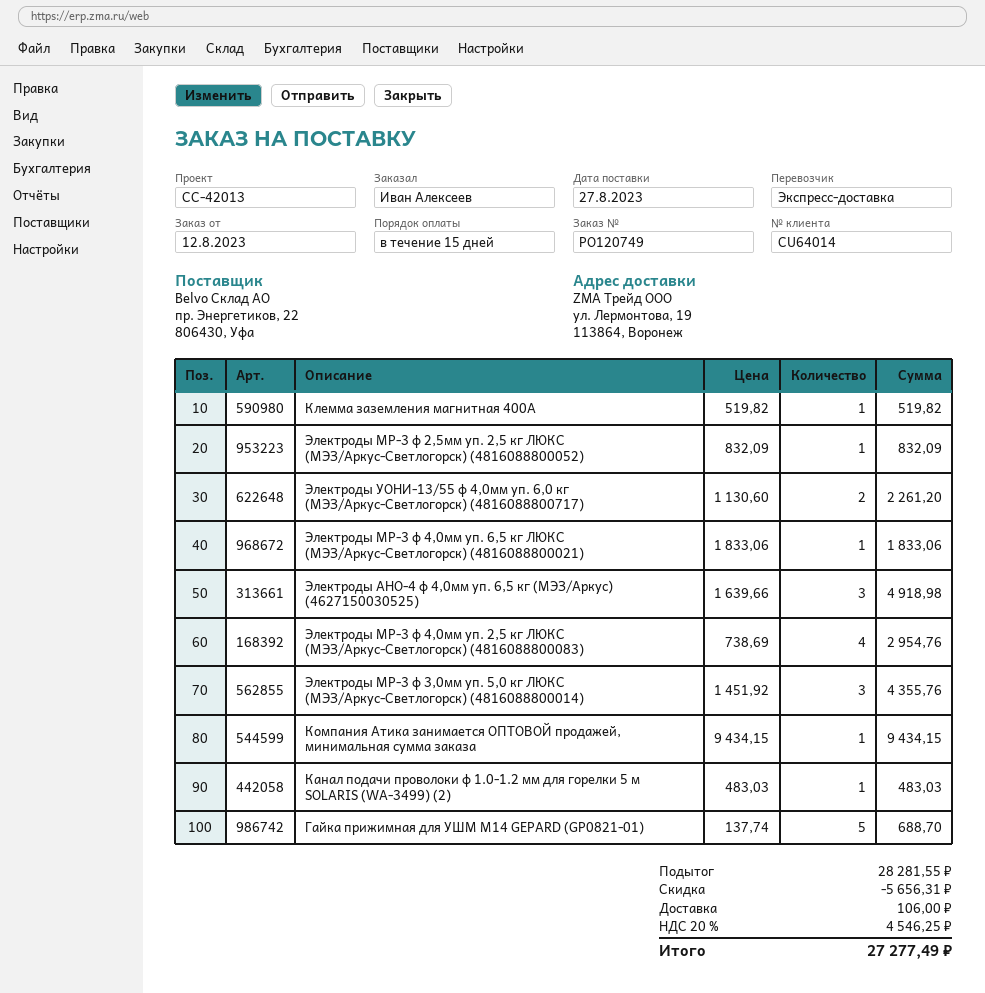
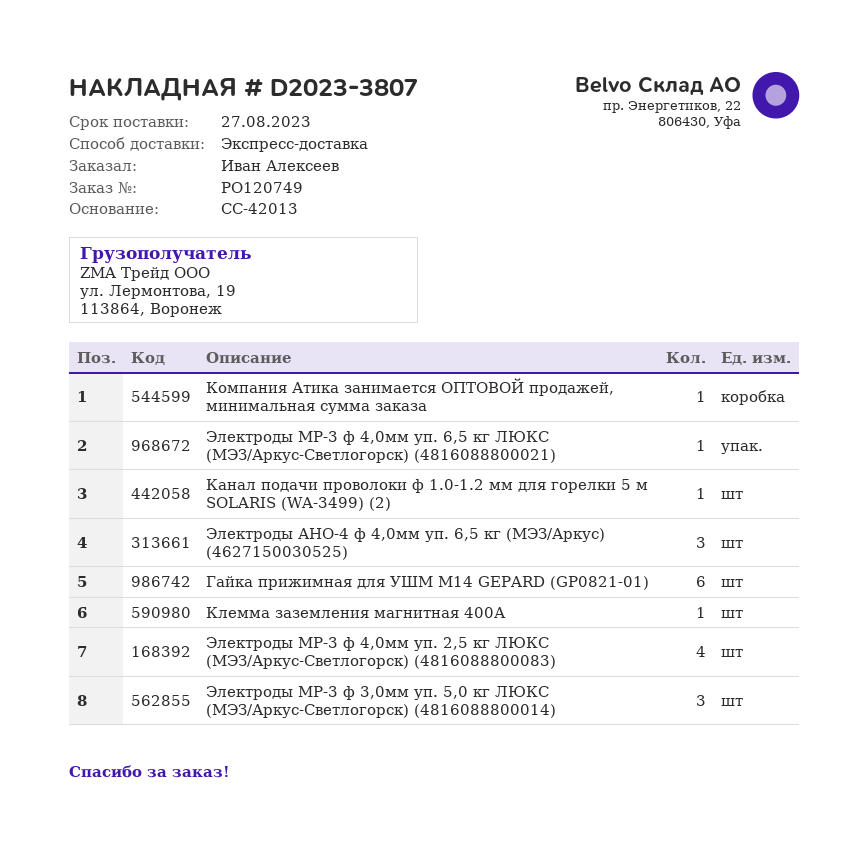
Электроды МР-3 ф 2,5мм уп. 2,5 кг ЛЮКС (МЭЗ/Аркус-Светлогорск) (4816088800052): 1 -> none
Электроды УОНИ-13/55 ф 4,0мм уп. 6,0 кг (МЭЗ/Аркус-Светлогорск) (4816088800717): 2 -> none
Гайка прижимная для УШМ М14 GEPARD (GP0821-01): 5 -> 6

